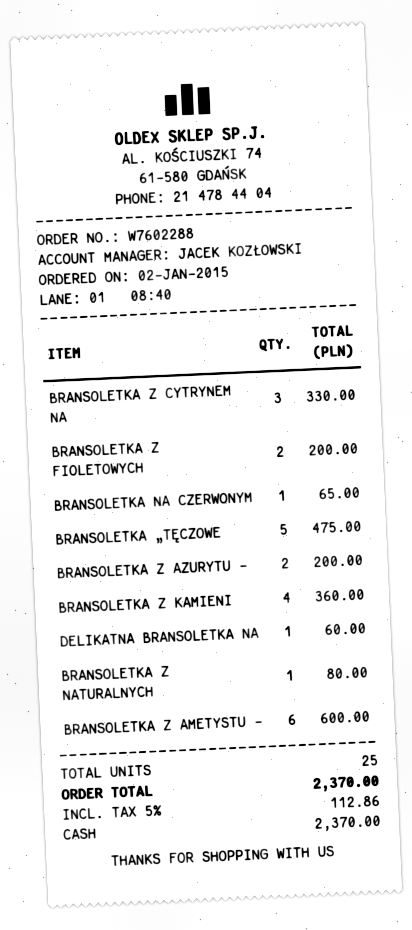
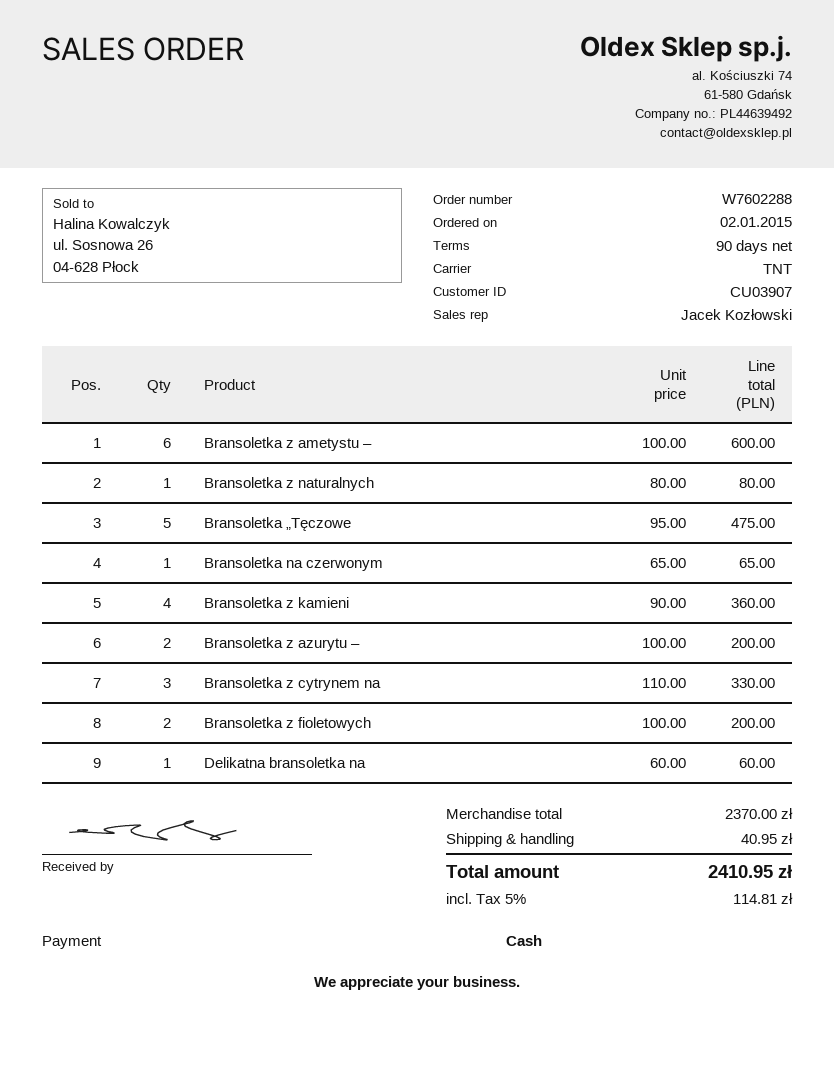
shipping: none -> 40.95
tax: 5% = 112.86 -> 5% = 114.81
total: 2370.00 -> 2410.95

